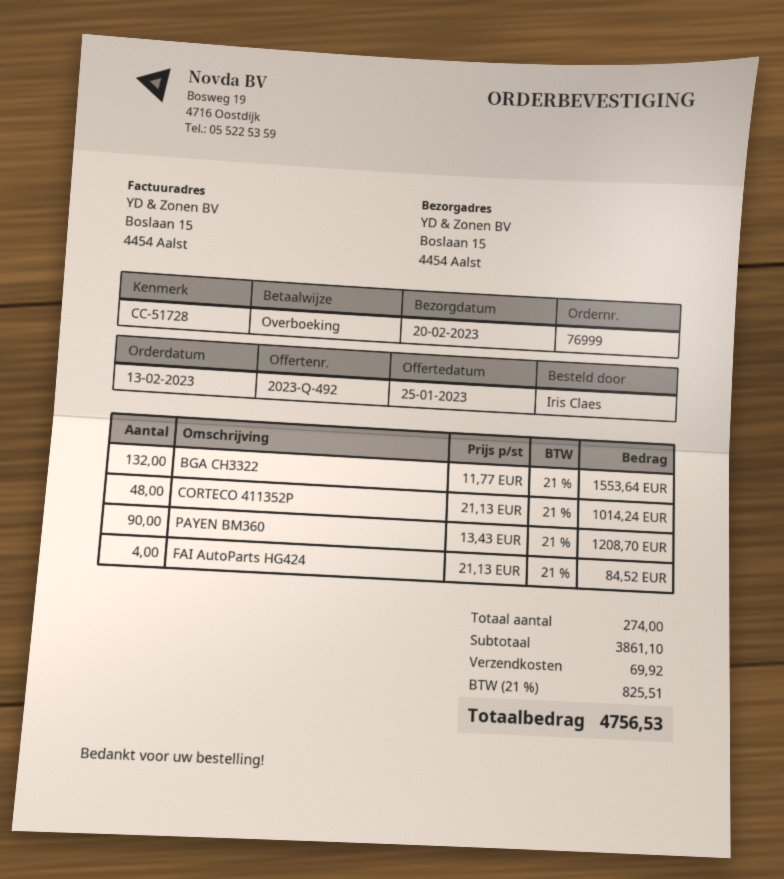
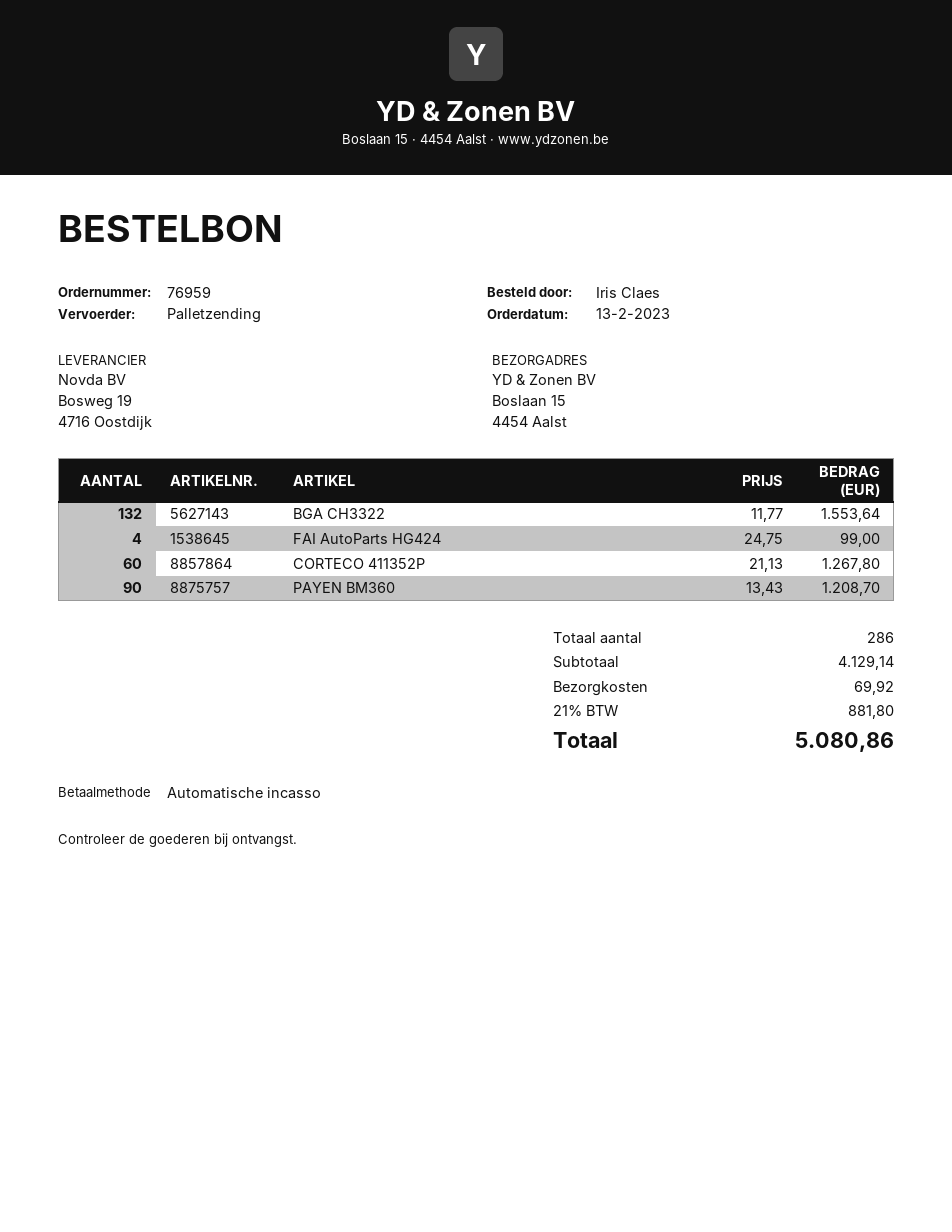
order number: 76999 -> 76959
payment method: bank transfer -> direct debit
CORTECO 411352P: 48 x 21.13 = 1014.24 -> 60 x 21.13 = 1267.80
FAI AutoParts HG424: 4 x 21.13 = 84.52 -> 4 x 24.75 = 99.00
total quantity: 274 -> 286
subtotal: 3861.10 -> 4129.14
tax: 21% = 825.51 -> 21% = 881.80
total: 4756.53 -> 5080.86

